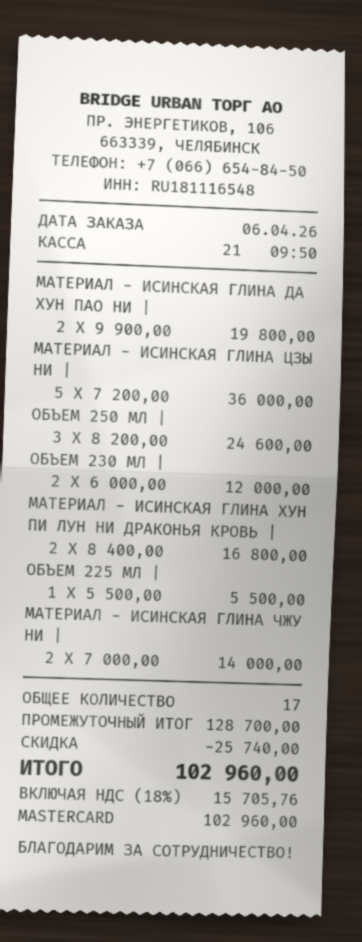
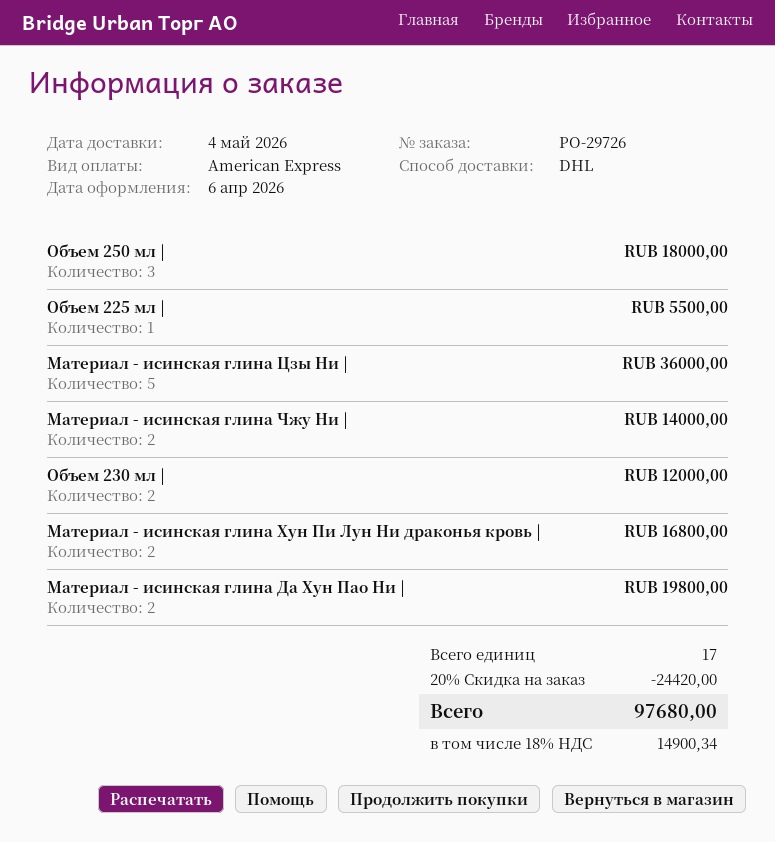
payment method: Mastercard -> American Express
ОБЪЕМ 250 МЛ |: 3 for 24600.00 -> 3 for 18000.00
discount: 25740.00 -> 24420.00
tax: 18% = 15705.76 -> 18% = 14900.34
total: 102960.00 -> 97680.00

